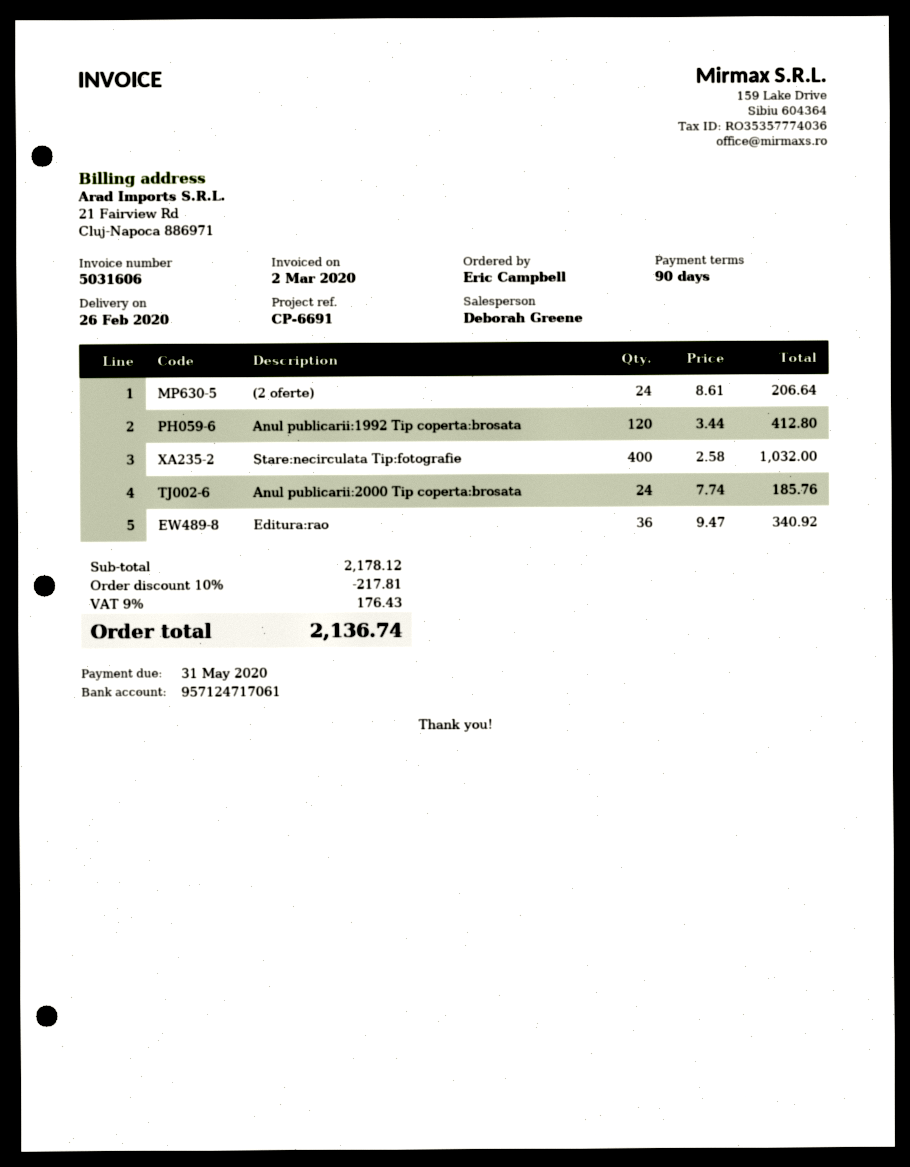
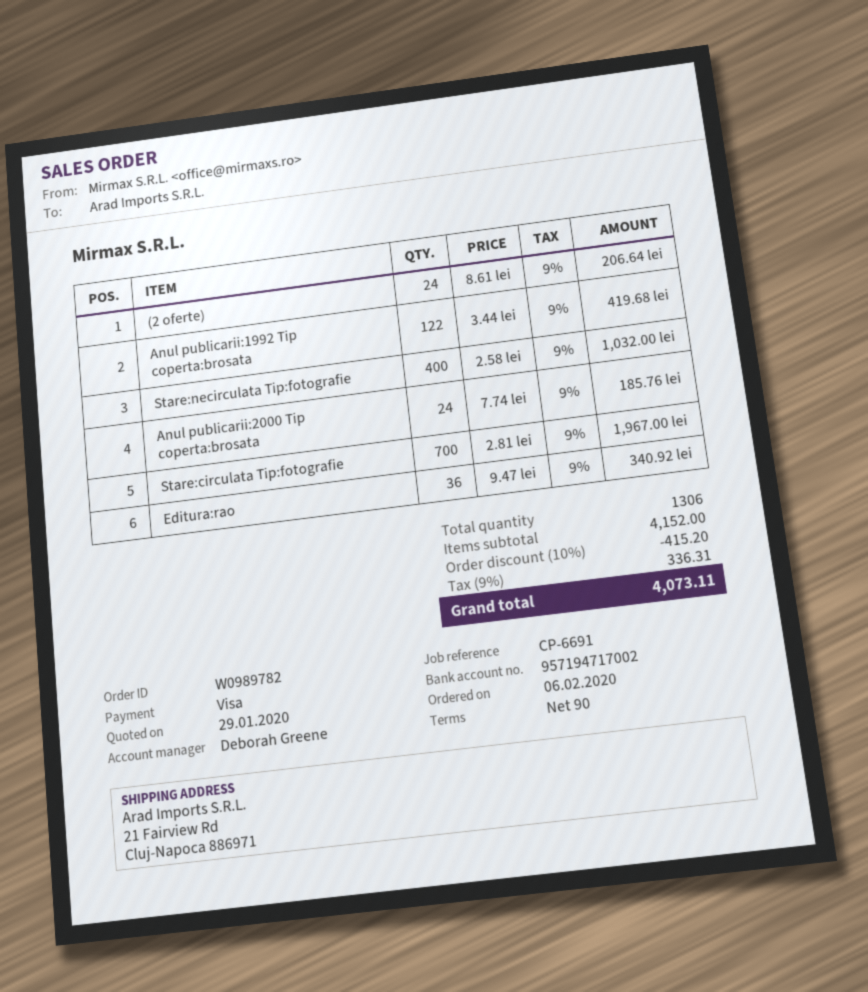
bank account: 957124717061 -> 957194717002
Anul publicarii:1992 Tip coperta:brosata: 120 x 3.44 = 412.80 -> 122 x 3.44 = 419.68
Stare:circulata Tip:fotografie: none -> 700 x 2.81 = 1967.00
subtotal: 2178.12 -> 4152.00
discount: 10% = 217.81 -> 10% = 415.20
tax: 9% = 176.43 -> 9% = 336.31
total: 2136.74 -> 4073.11

